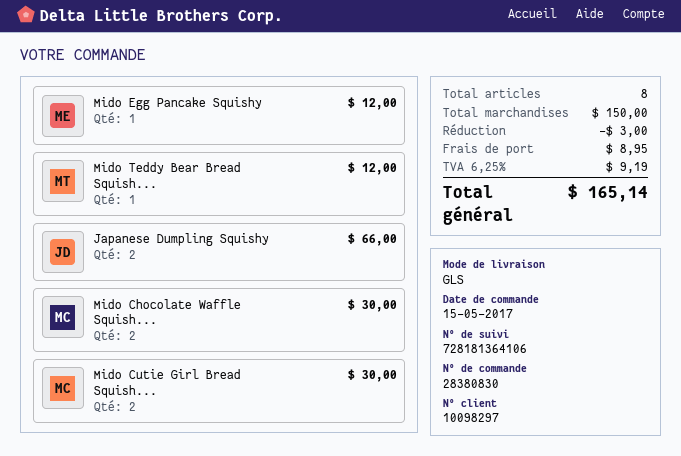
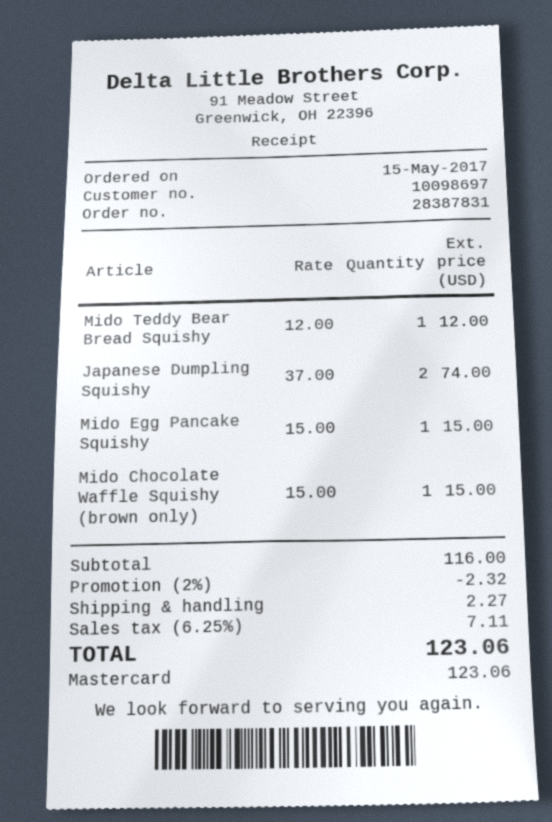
order number: 28380830 -> 28387831
customer number: 10098297 -> 10098697
Mido Egg Pancake Squishy: 1 for 12.00 -> 1 for 15.00
Japanese Dumpling Squishy: 2 for 66.00 -> 2 for 74.00
Mido Chocolate Waffle Squish...: 2 for 30.00 -> 1 for 15.00
Mido Cutie Girl Bread Squish...: 2 for 30.00 -> none
subtotal: 150.00 -> 116.00
discount: 3.00 -> 2.32
shipping: 8.95 -> 2.27
tax: 6.25% = 9.19 -> 6.25% = 7.11
total: 165.14 -> 123.06

